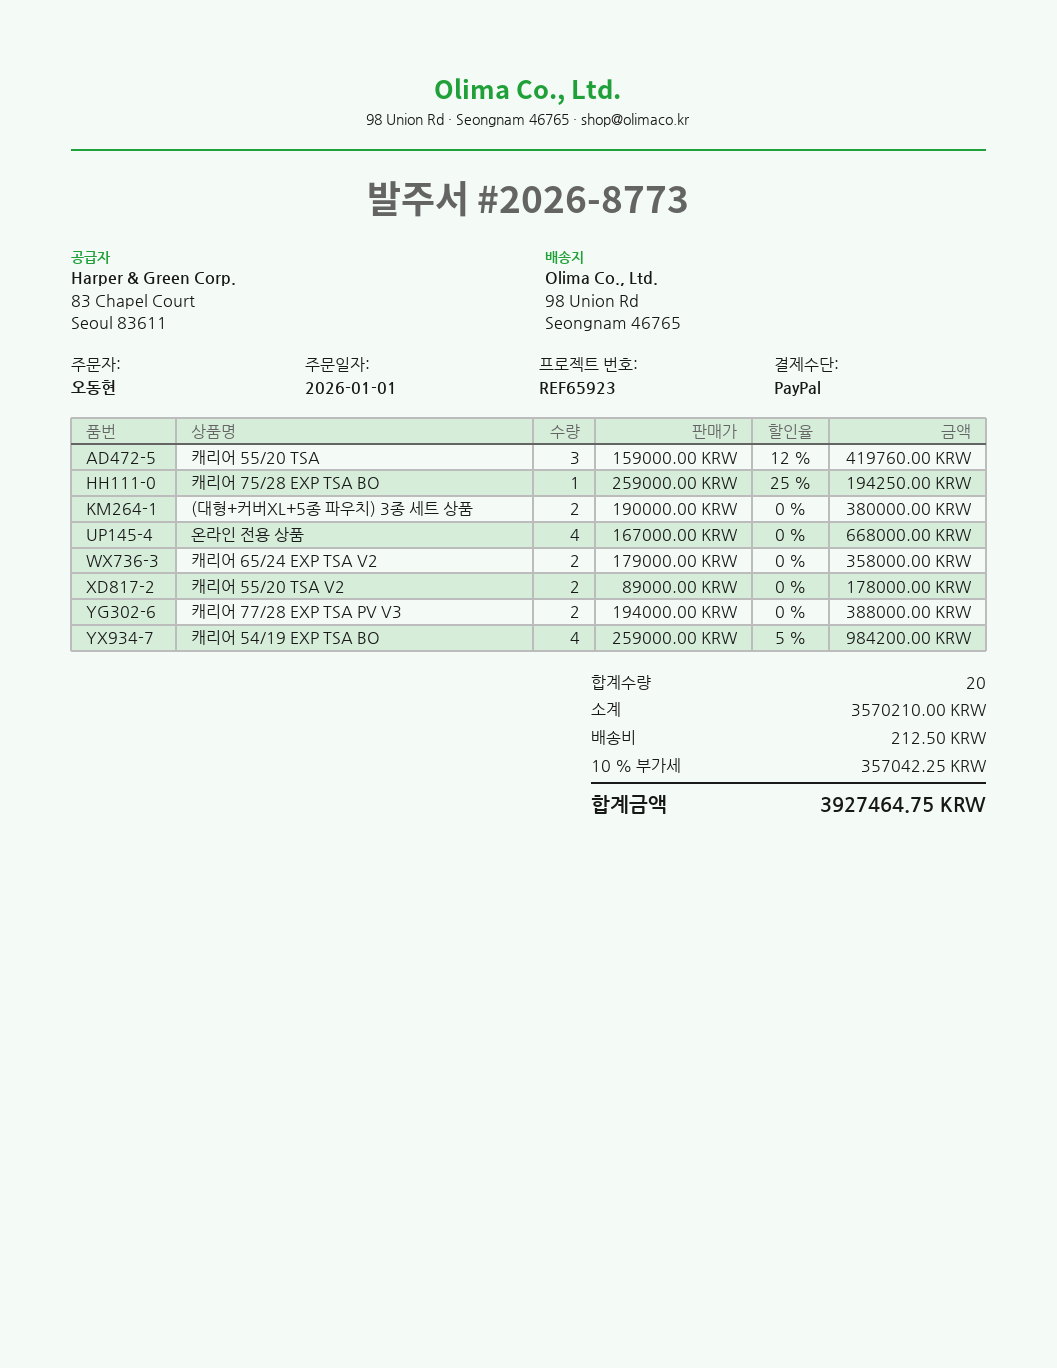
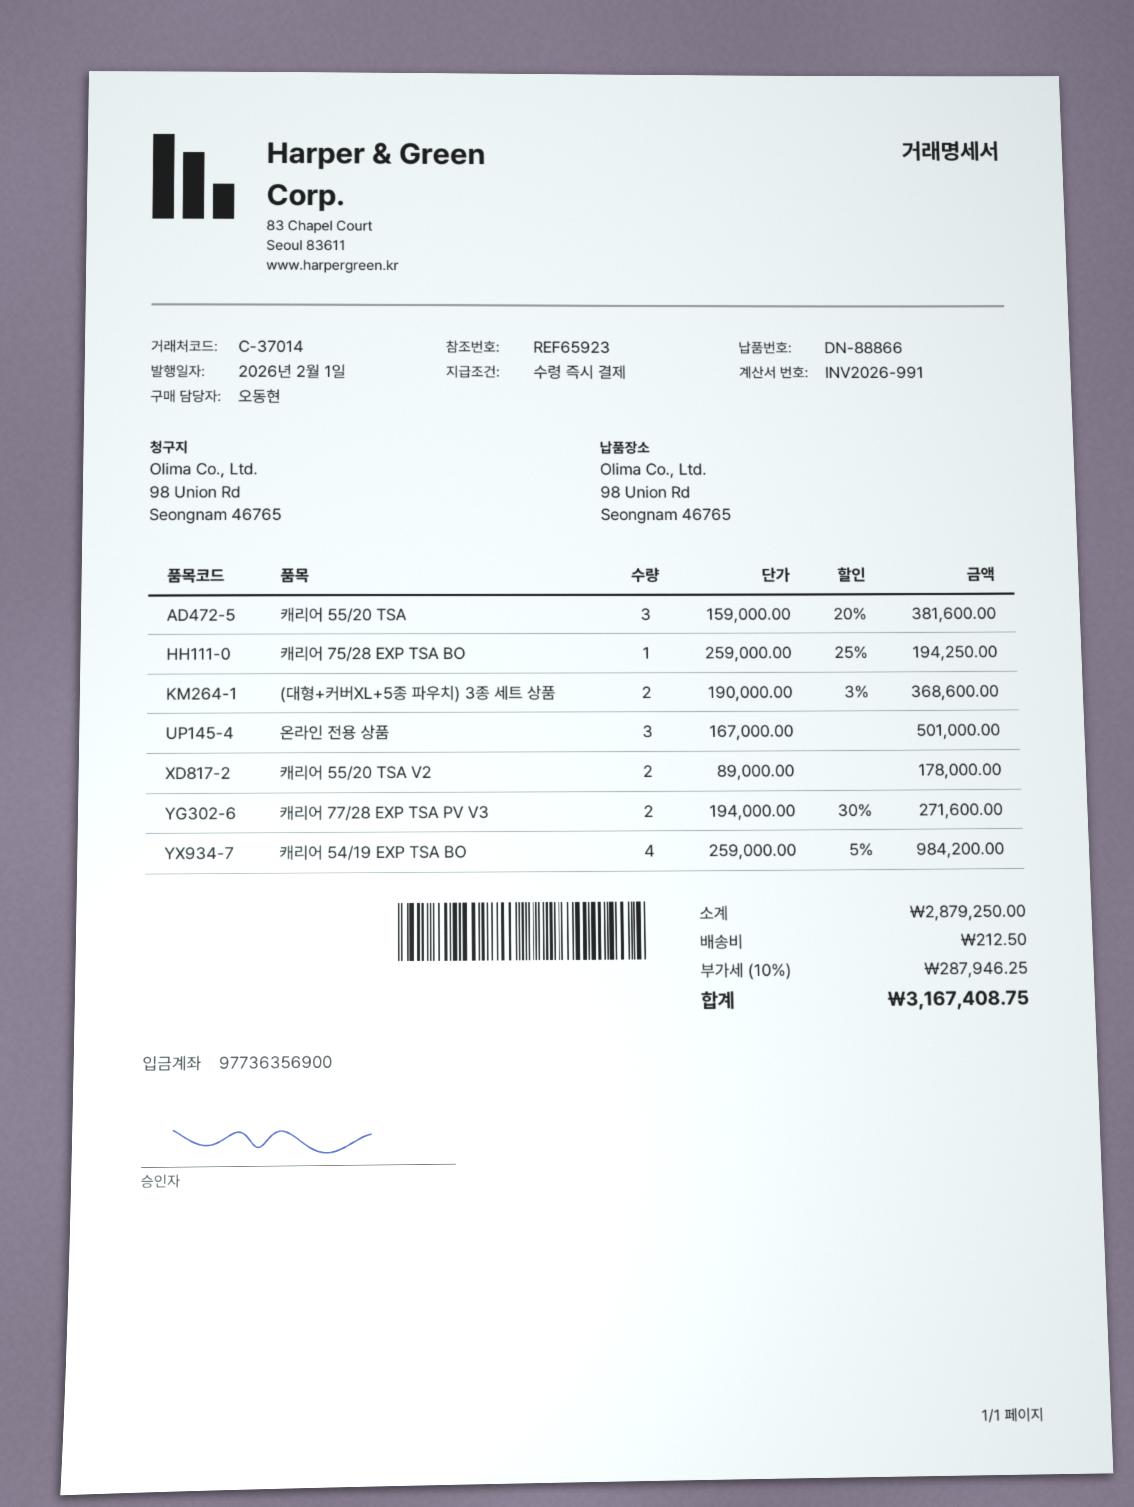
캐리어 55/20 TSA: 3 x 159000.00 - 12% = 419760.00 -> 3 x 159000.00 - 20% = 381600.00
(대형+커버XL+5종 파우치) 3종 세트 상품: 2 x 190000.00 = 380000.00 -> 2 x 190000.00 - 3% = 368600.00
온라인 전용 상품: 4 x 167000.00 = 668000.00 -> 3 x 167000.00 = 501000.00
캐리어 65/24 EXP TSA V2: 2 x 179000.00 = 358000.00 -> none
캐리어 77/28 EXP TSA PV V3: 2 x 194000.00 = 388000.00 -> 2 x 194000.00 - 30% = 271600.00
subtotal: 3570210.00 -> 2879250.00
tax: 10% = 357042.25 -> 10% = 287946.25
total: 3927464.75 -> 3167408.75

